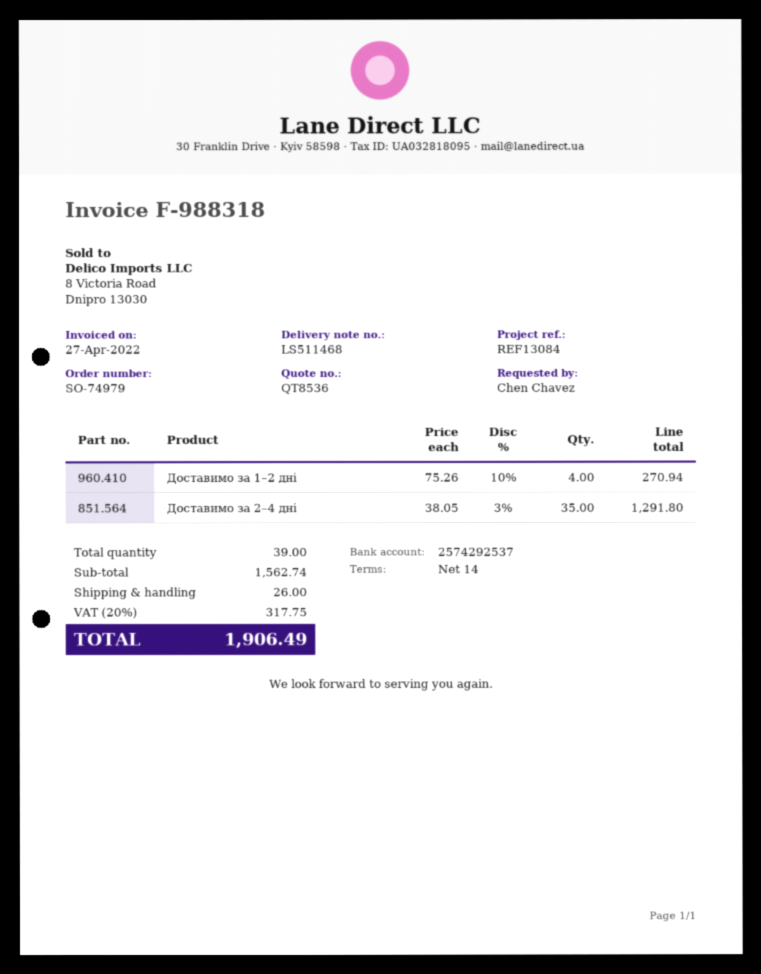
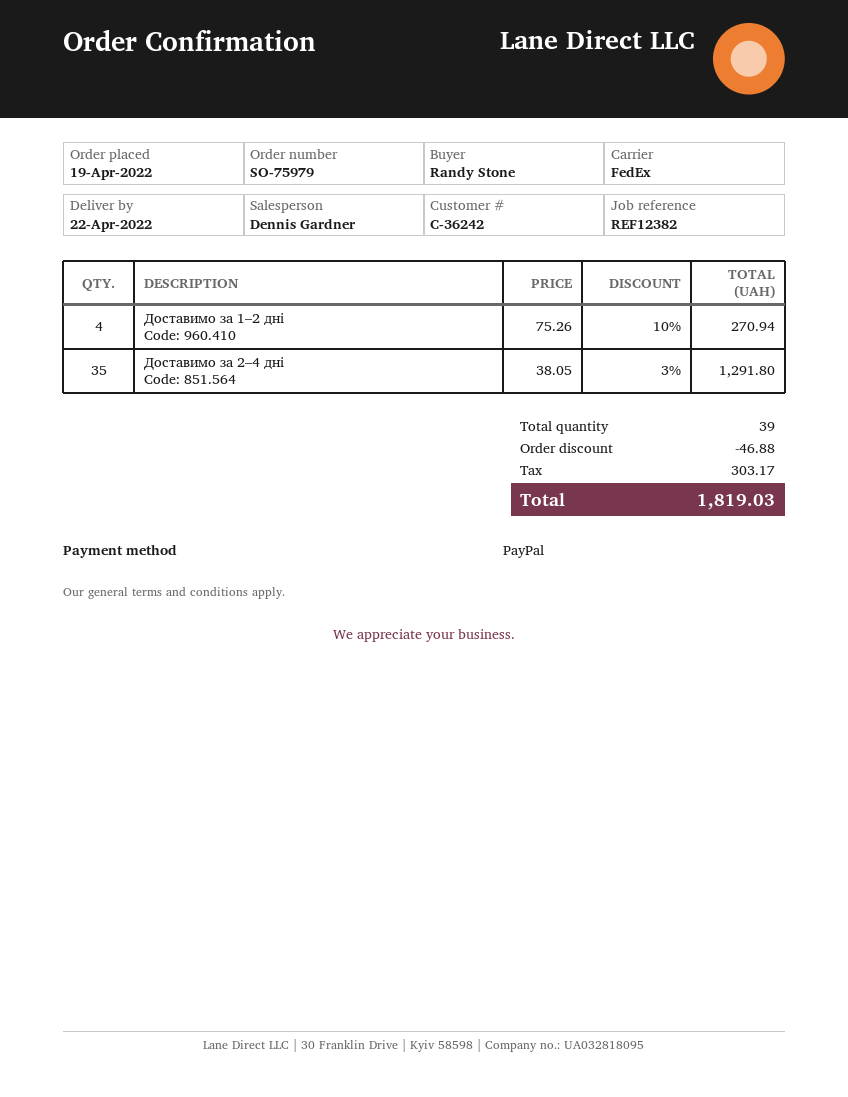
order number: SO-74979 -> SO-75979
reference: REF13084 -> REF12382
ordered by: Chen Chavez -> Randy Stone
discount: none -> 46.88
shipping: 26.00 -> none
tax: 317.75 -> 303.17
total: 1906.49 -> 1819.03

